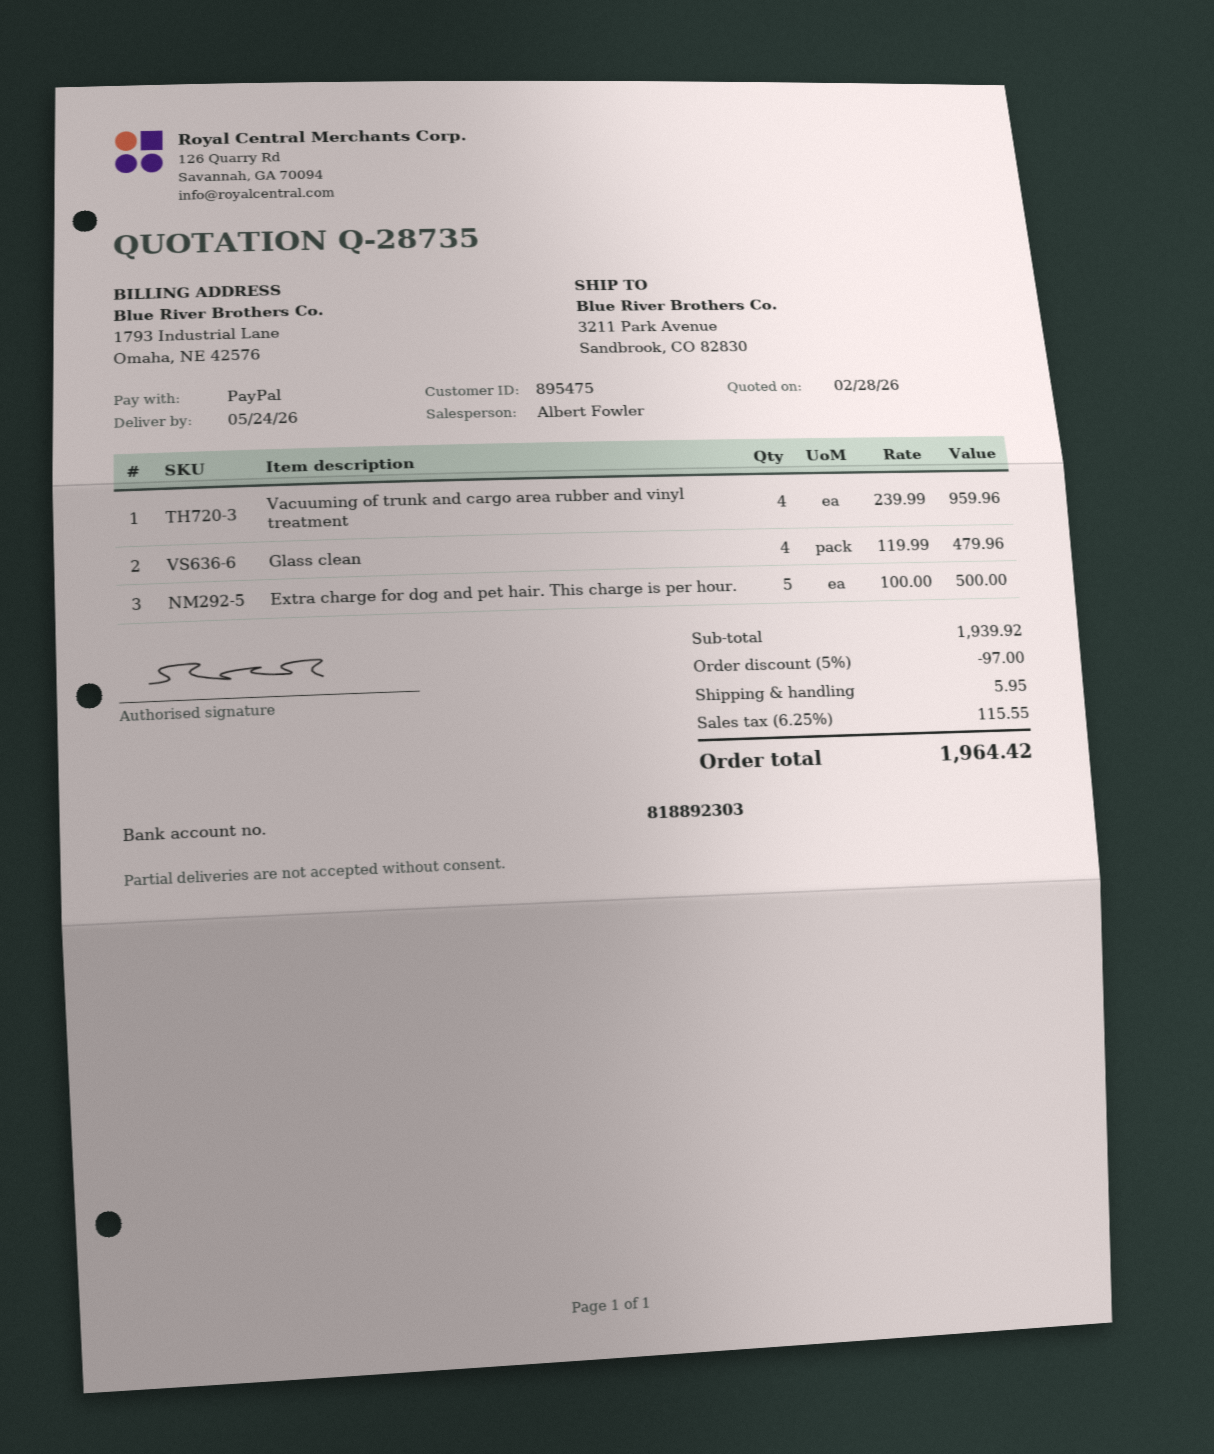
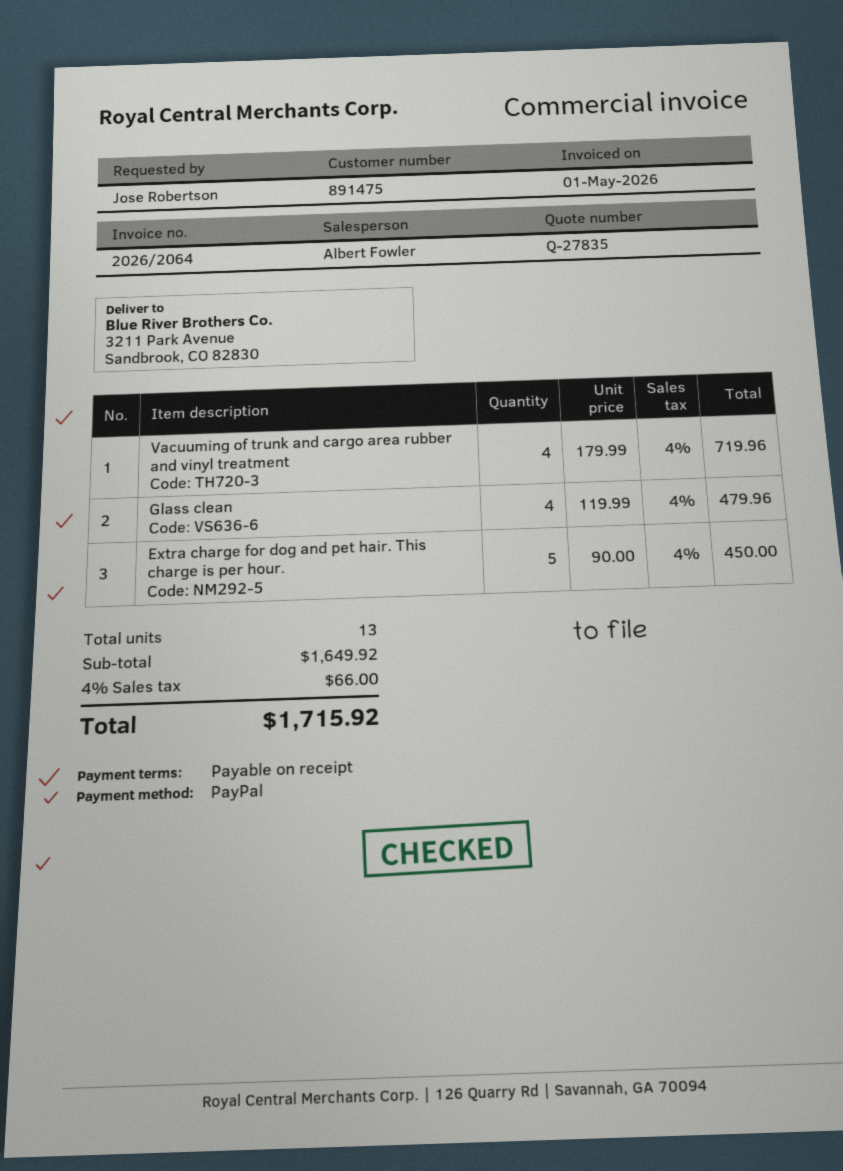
quote number: Q-28735 -> Q-27835
customer number: 895475 -> 891475
Vacuuming of trunk and cargo area rubber and vinyl treatment: 4 x 239.99 = 959.96 -> 4 x 179.99 = 719.96
Extra charge for dog and pet hair. This charge is per hour.: 5 x 100.00 = 500.00 -> 5 x 90.00 = 450.00
subtotal: 1939.92 -> 1649.92
discount: 5% = 97.00 -> none
shipping: 5.95 -> none
tax: 6.25% = 115.55 -> 4% = 66.00
total: 1964.42 -> 1715.92

